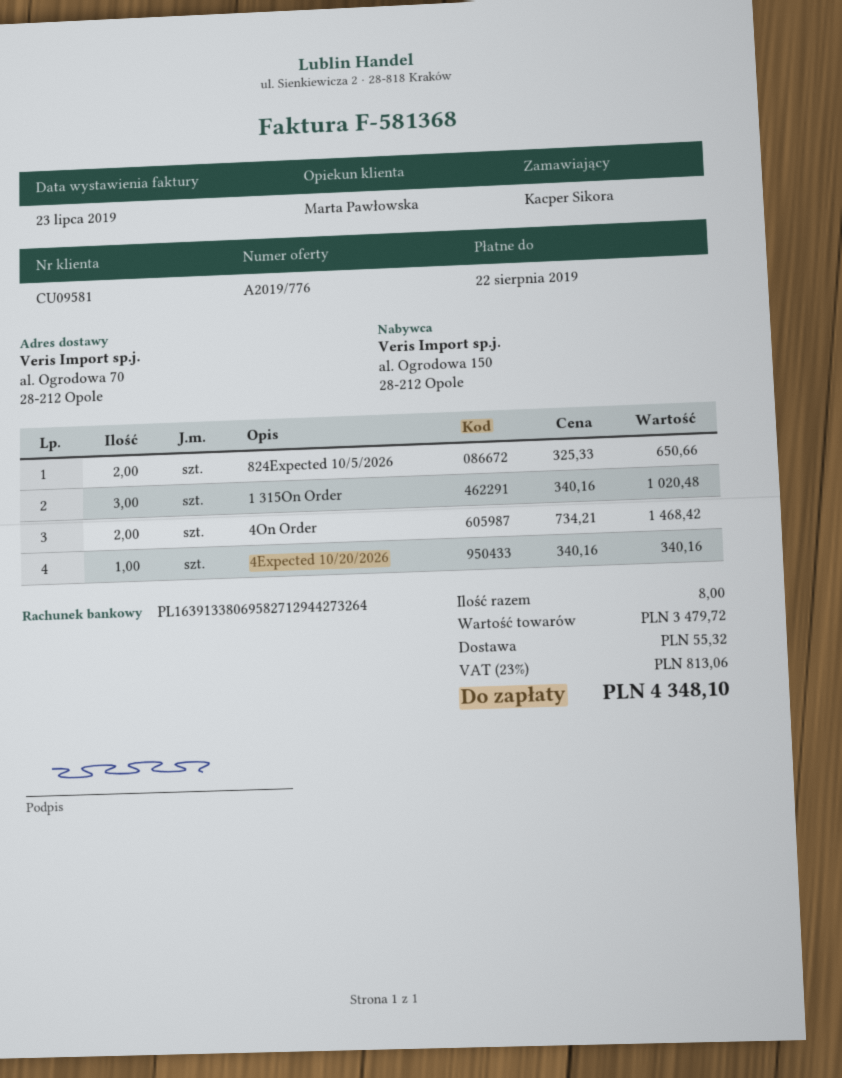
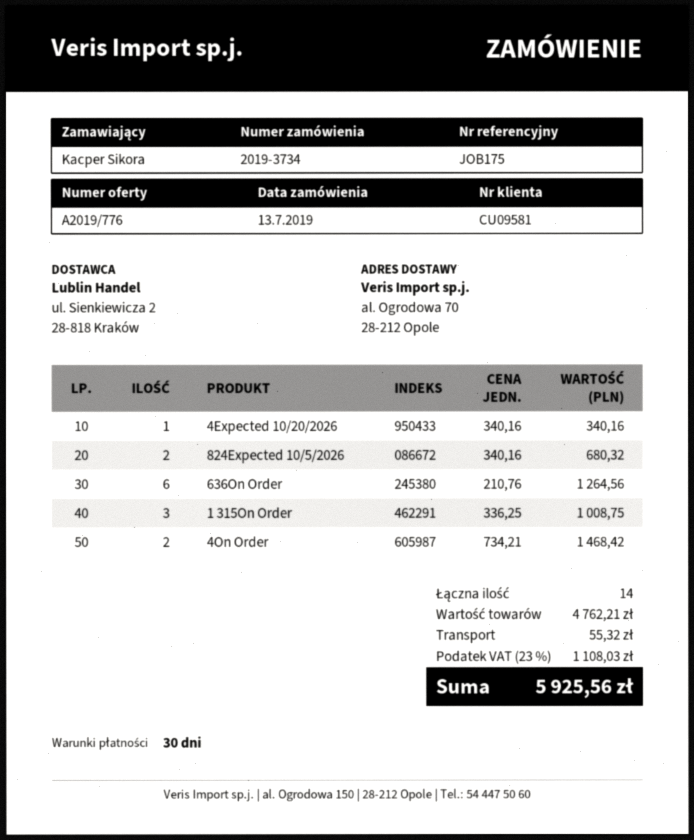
824Expected 10/5/2026: 2 x 325.33 = 650.66 -> 2 x 340.16 = 680.32
1 315On Order: 3 x 340.16 = 1020.48 -> 3 x 336.25 = 1008.75
636On Order: none -> 6 x 210.76 = 1264.56
total quantity: 8 -> 14
subtotal: 3479.72 -> 4762.21
tax: 23% = 813.06 -> 23% = 1108.03
total: 4348.10 -> 5925.56

